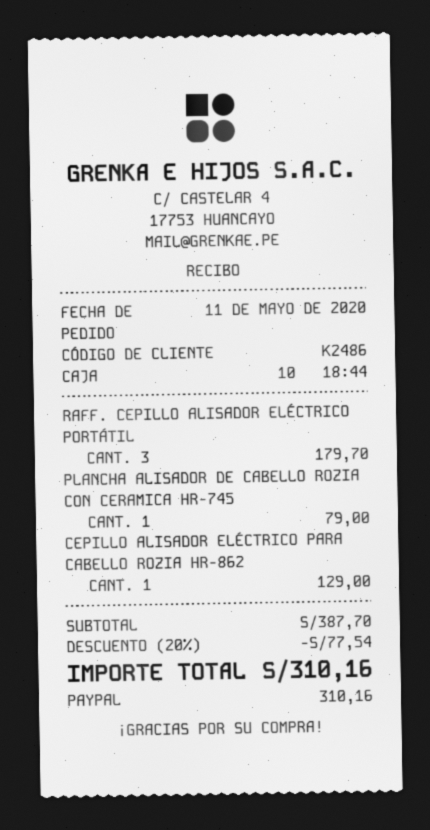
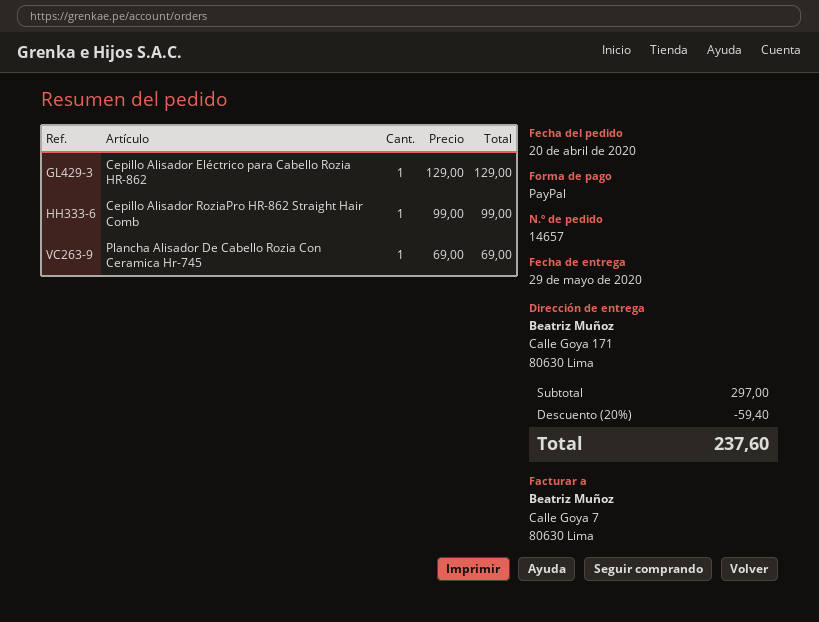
order date: 2020-05-11 -> 2020-04-20
RAFF. CEPILLO ALISADOR ELÉCTRICO PORTÁTIL: 3 for 179.70 -> none
PLANCHA ALISADOR DE CABELLO ROZIA CON CERAMICA HR-745: 1 for 79.00 -> 1 for 69.00
Cepillo Alisador RoziaPro HR-862 Straight Hair Comb: none -> 1 for 99.00
subtotal: 387.70 -> 297.00
discount: 20% = 77.54 -> 20% = 59.40
total: 310.16 -> 237.60

